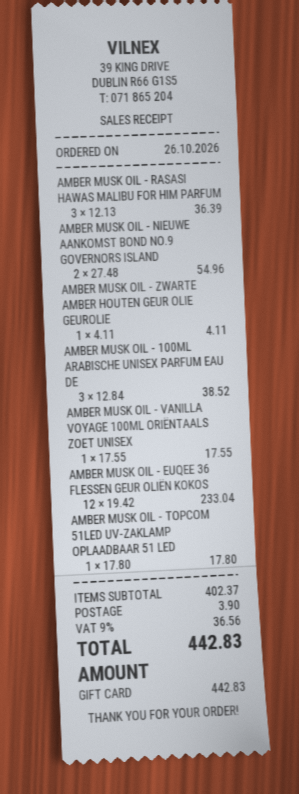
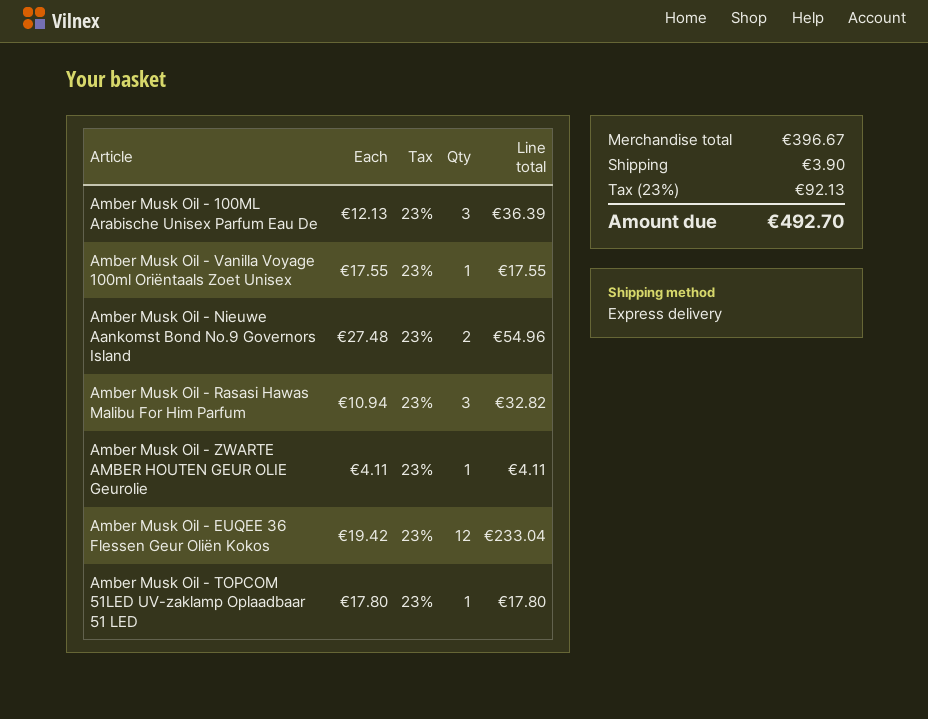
AMBER MUSK OIL - RASASI HAWAS MALIBU FOR HIM PARFUM: 3 x 12.13 = 36.39 -> 3 x 10.94 = 32.82
AMBER MUSK OIL - 100ML ARABISCHE UNISEX PARFUM EAU DE: 3 x 12.84 = 38.52 -> 3 x 12.13 = 36.39
subtotal: 402.37 -> 396.67
tax: 9% = 36.56 -> 23% = 92.13
total: 442.83 -> 492.70

